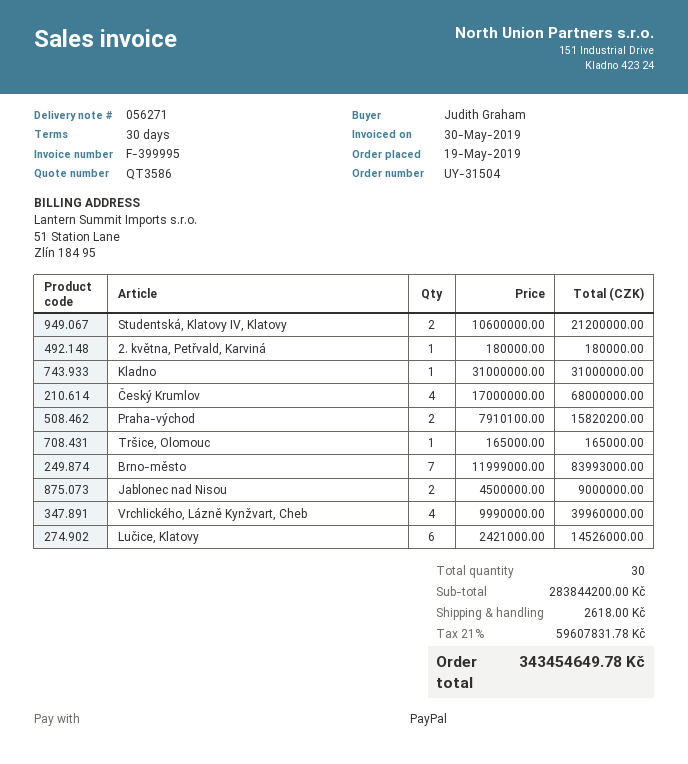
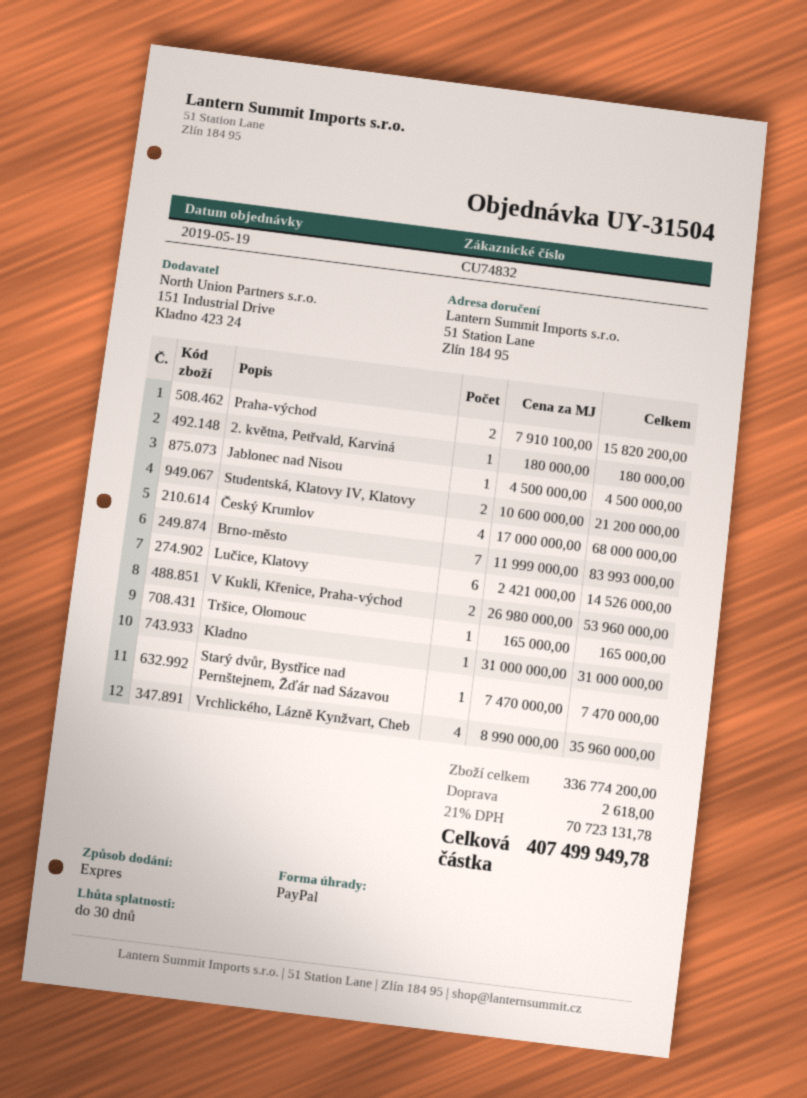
Jablonec nad Nisou: 2 x 4500000.00 = 9000000.00 -> 1 x 4500000.00 = 4500000.00
Vrchlického, Lázně Kynžvart, Cheb: 4 x 9990000.00 = 39960000.00 -> 4 x 8990000.00 = 35960000.00
V Kukli, Křenice, Praha-východ: none -> 2 x 26980000.00 = 53960000.00
Starý dvůr, Bystřice nad Pernštejnem, Žďár nad Sázavou: none -> 1 x 7470000.00 = 7470000.00
subtotal: 283844200.00 -> 336774200.00
tax: 21% = 59607831.78 -> 21% = 70723131.78
total: 343454649.78 -> 407499949.78

